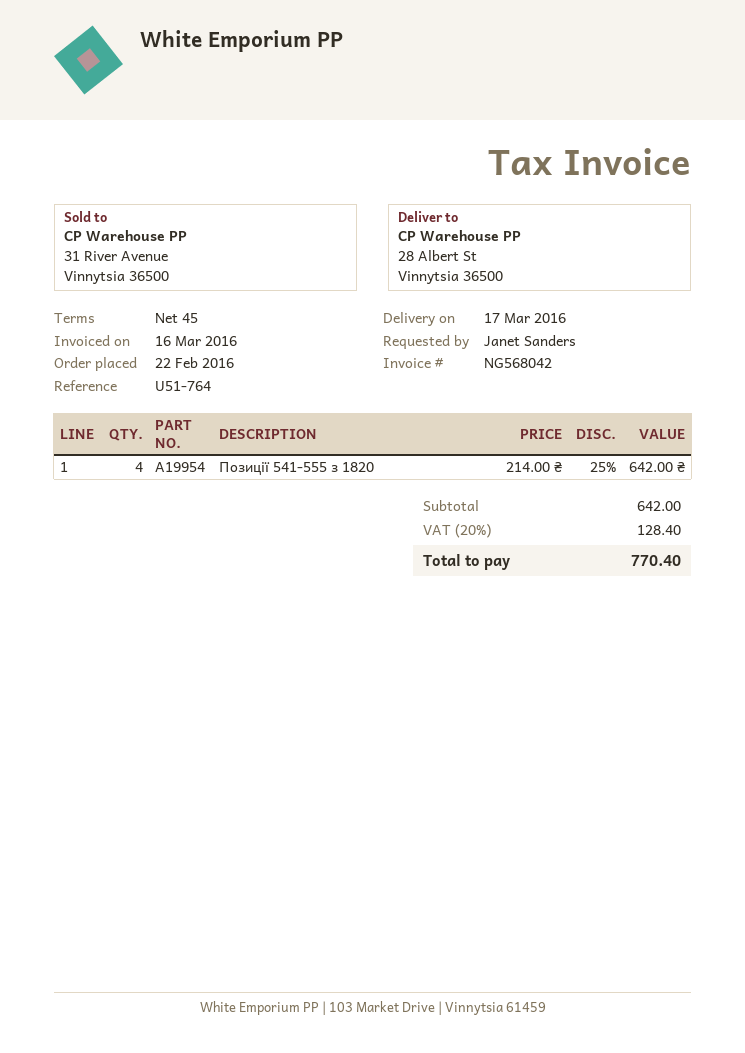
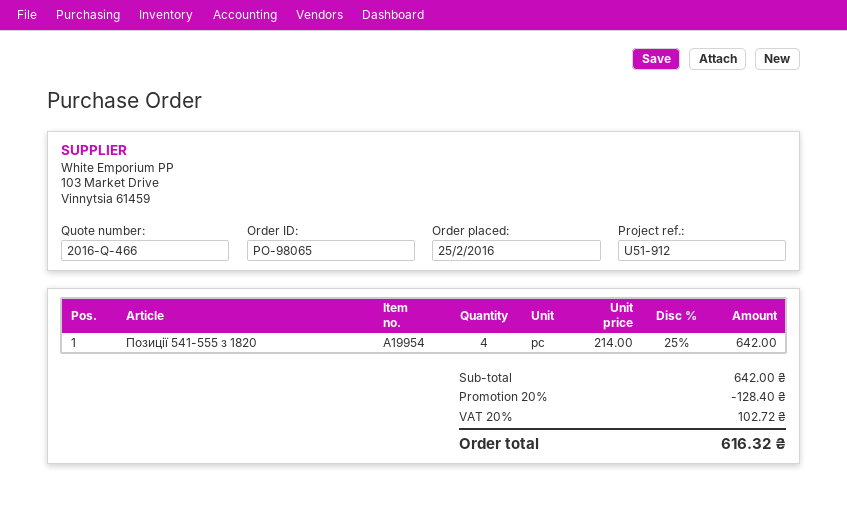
order date: 2016-02-22 -> 2016-02-25
reference: U51-764 -> U51-912
discount: none -> 20% = 128.40
tax: 20% = 128.40 -> 20% = 102.72
total: 770.40 -> 616.32

